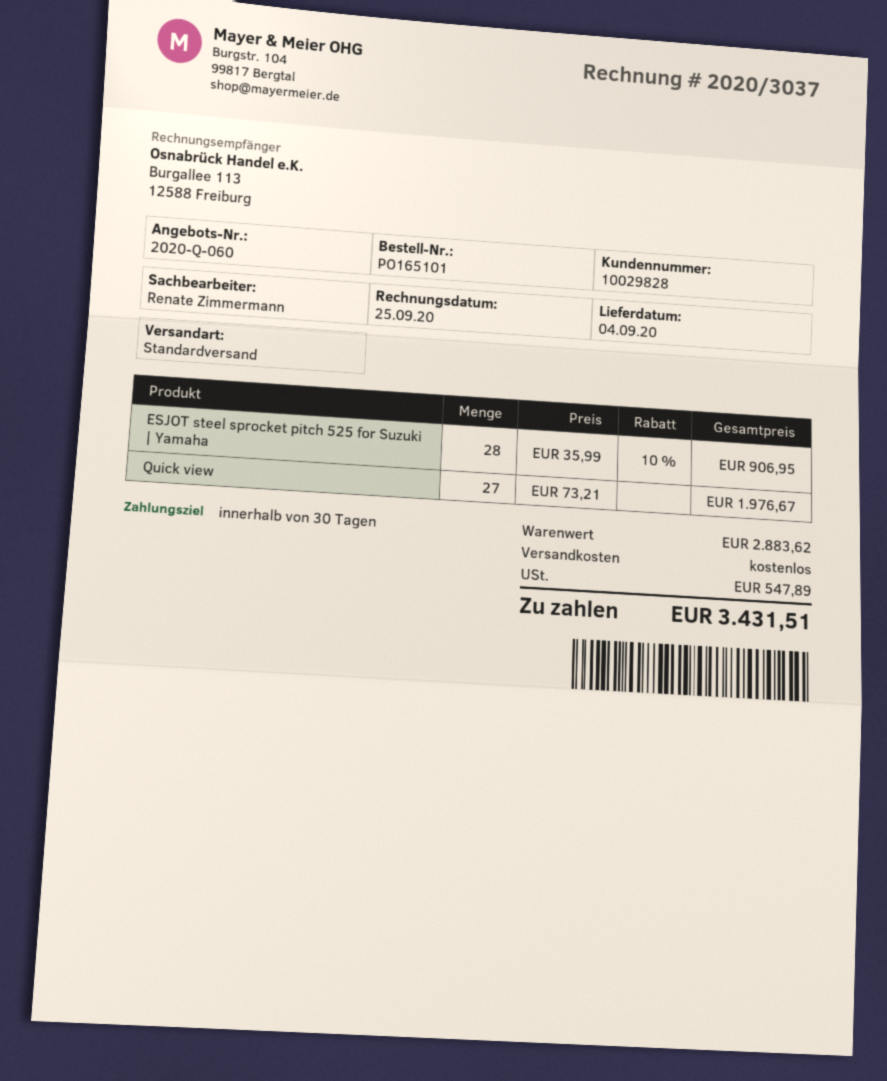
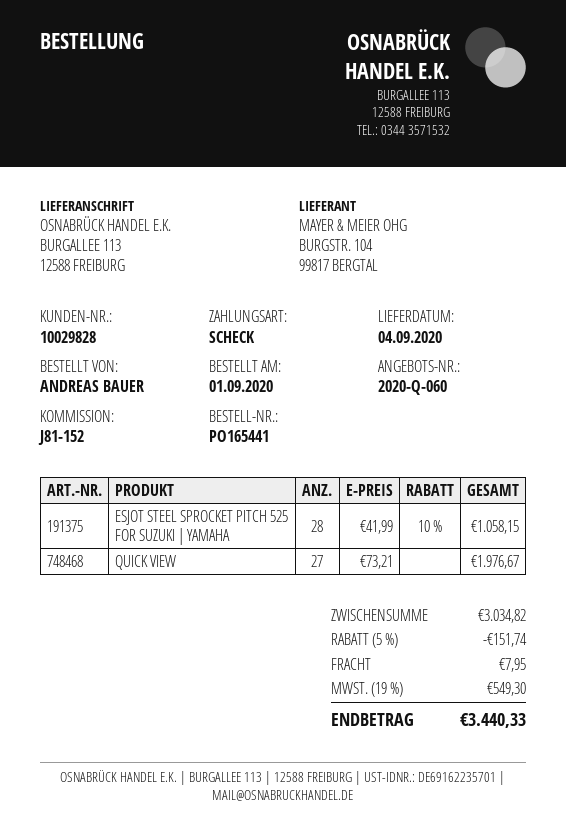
order number: PO165101 -> PO165441
ESJOT steel sprocket pitch 525 for Suzuki | Yamaha: 28 x 35.99 - 10% = 906.95 -> 28 x 41.99 - 10% = 1058.15
subtotal: 2883.62 -> 3034.82
discount: none -> 5% = 151.74
shipping: 0.00 -> 7.95
tax: 547.89 -> 549.30
total: 3431.51 -> 3440.33

